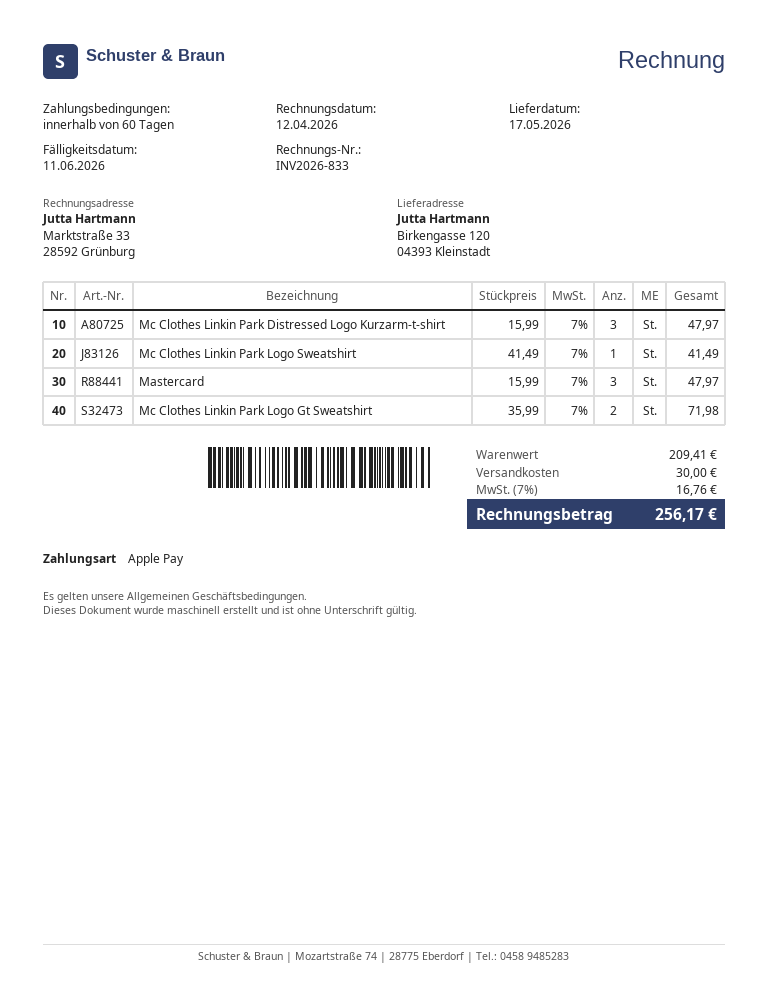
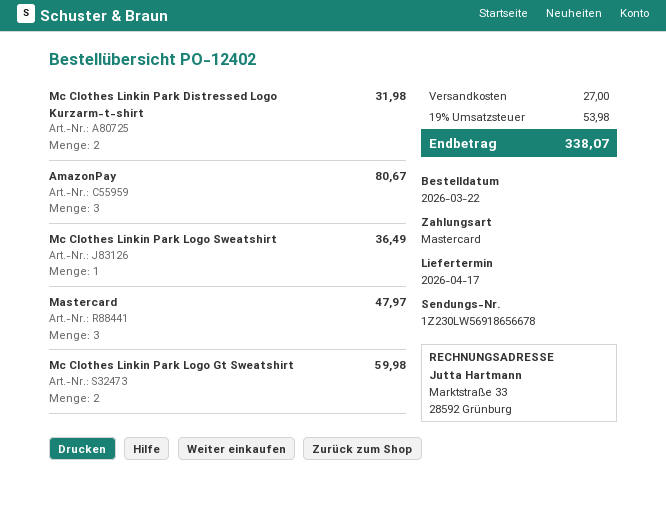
delivery date: 2026-05-17 -> 2026-04-17
payment method: Apple Pay -> Mastercard
Mc Clothes Linkin Park Distressed Logo Kurzarm-t-shirt: 3 for 47.97 -> 2 for 31.98
Mc Clothes Linkin Park Logo Sweatshirt: 1 for 41.49 -> 1 for 36.49
Mc Clothes Linkin Park Logo Gt Sweatshirt: 2 for 71.98 -> 2 for 59.98
AmazonPay: none -> 3 for 80.67
shipping: 30.00 -> 27.00
tax: 7% = 16.76 -> 19% = 53.98
total: 256.17 -> 338.07

